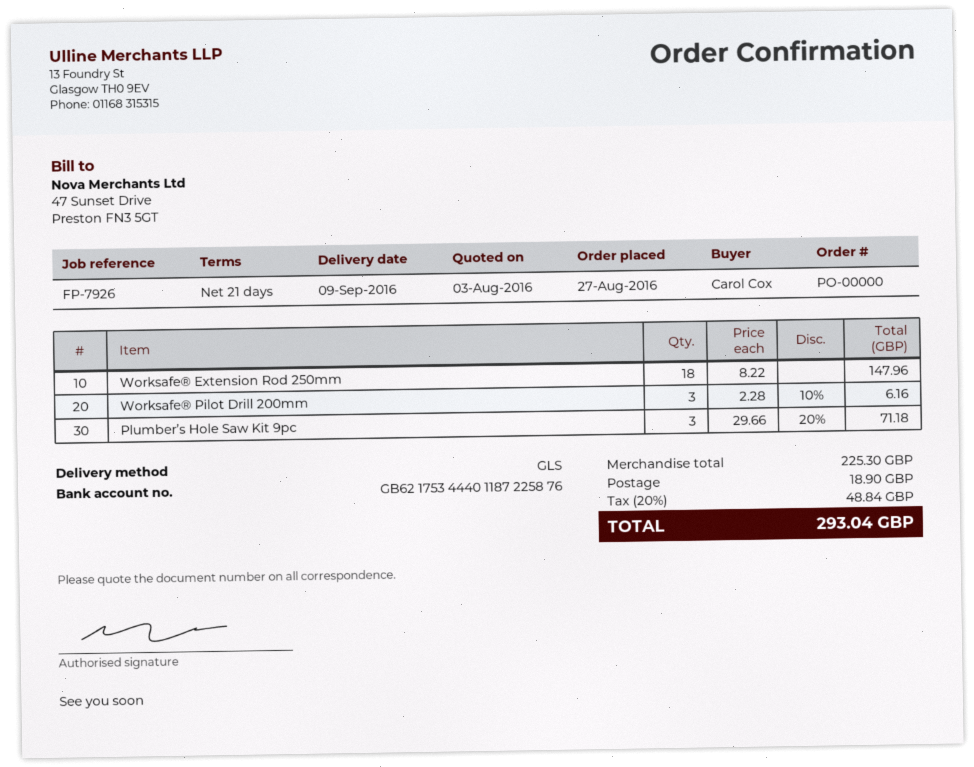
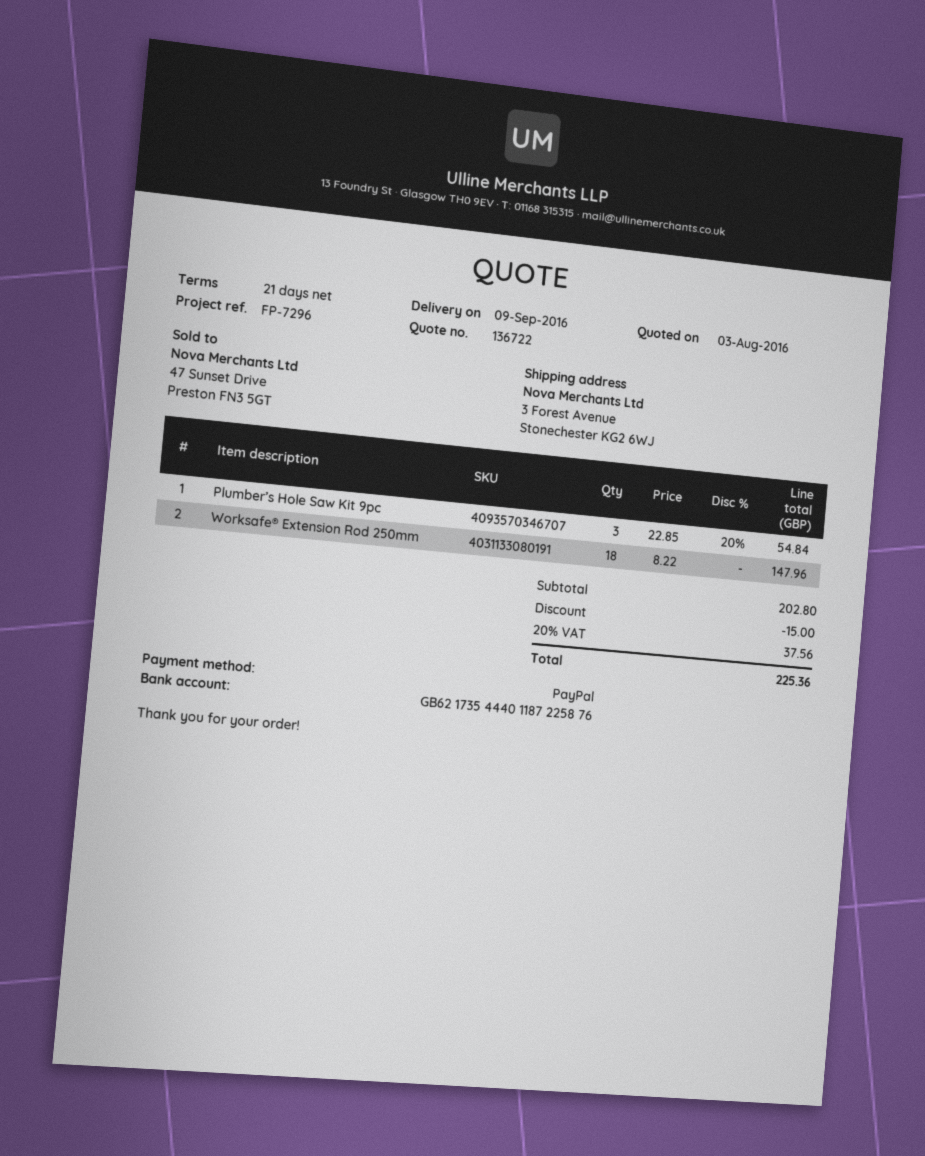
reference: FP-7926 -> FP-7296
bank account: GB62175344401187225876 -> GB62173544401187225876
Worksafe® Pilot Drill 200mm: 3 x 2.28 - 10% = 6.16 -> none
Plumber’s Hole Saw Kit 9pc: 3 x 29.66 - 20% = 71.18 -> 3 x 22.85 - 20% = 54.84
subtotal: 225.30 -> 202.80
discount: none -> 15.00
shipping: 18.90 -> none
tax: 20% = 48.84 -> 20% = 37.56
total: 293.04 -> 225.36

